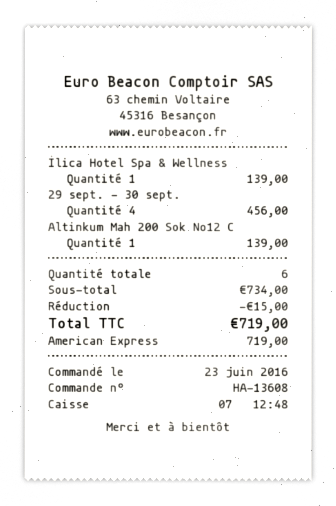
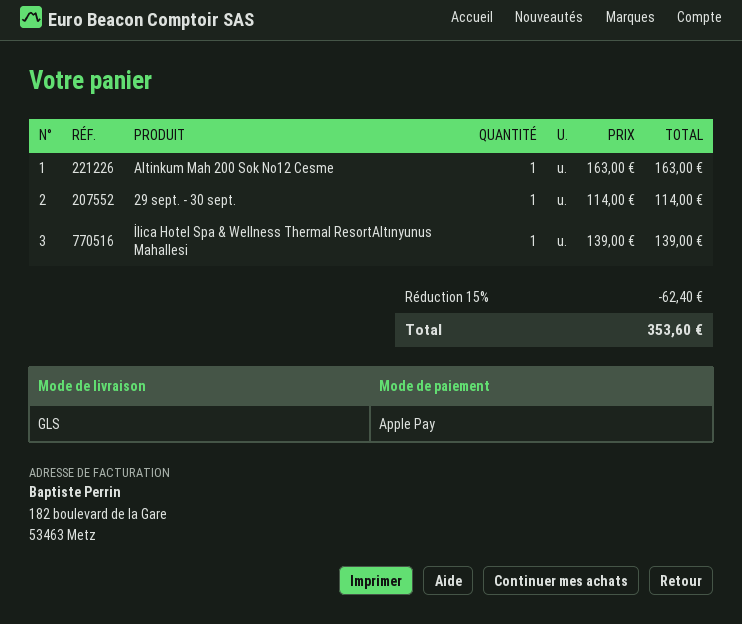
payment method: American Express -> Apple Pay
29 sept. - 30 sept.: 4 for 456.00 -> 1 for 114.00
Altinkum Mah 200 Sok No12 C: 1 for 139.00 -> 1 for 163.00
discount: 15.00 -> 62.40
total: 719.00 -> 353.60

